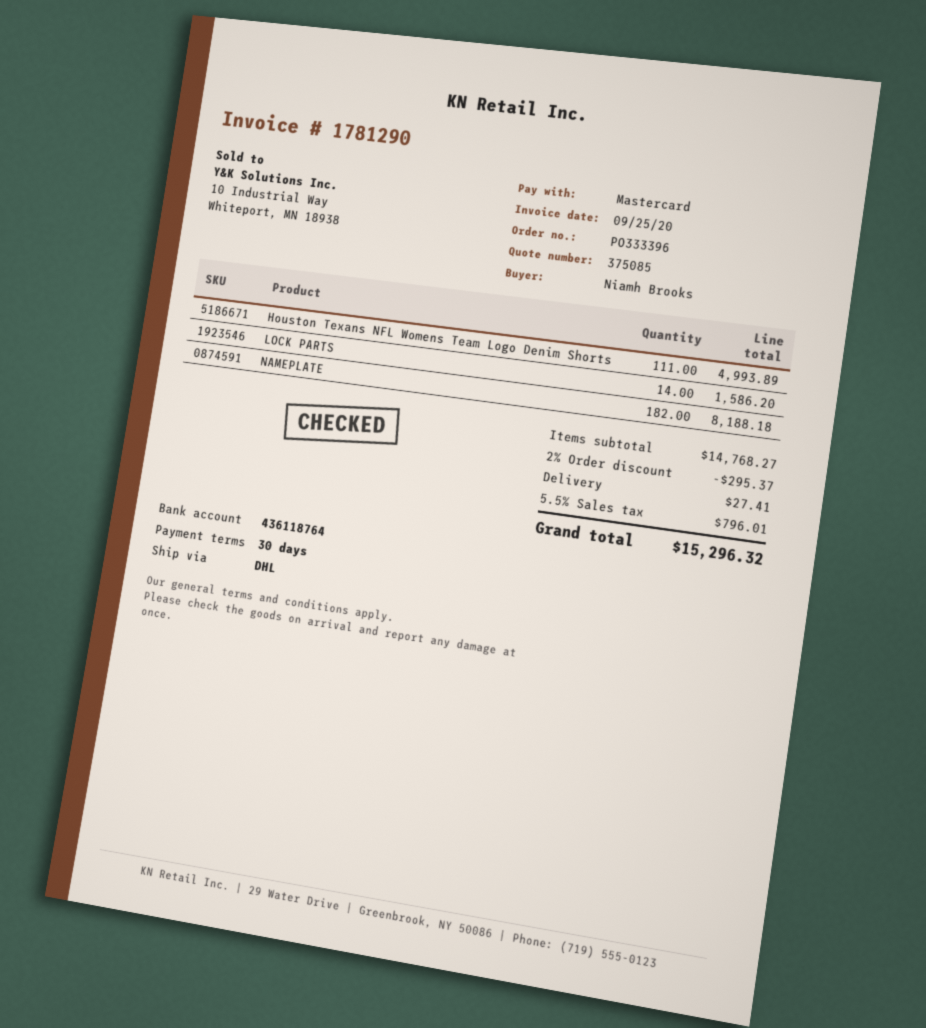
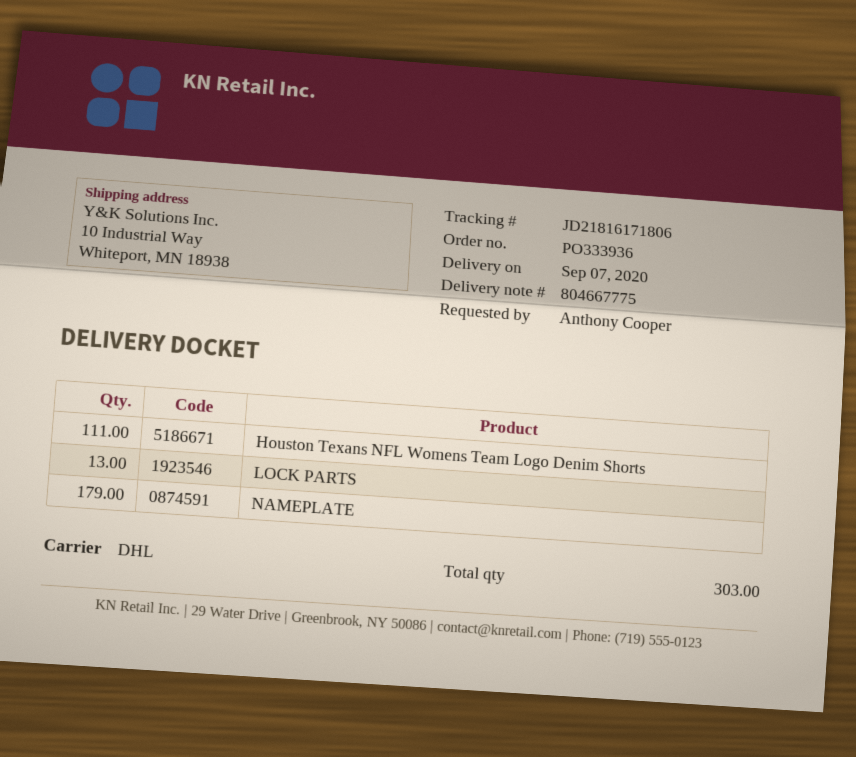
order number: PO333396 -> PO333936
ordered by: Niamh Brooks -> Anthony Cooper
LOCK PARTS: 14 -> 13
NAMEPLATE: 182 -> 179

